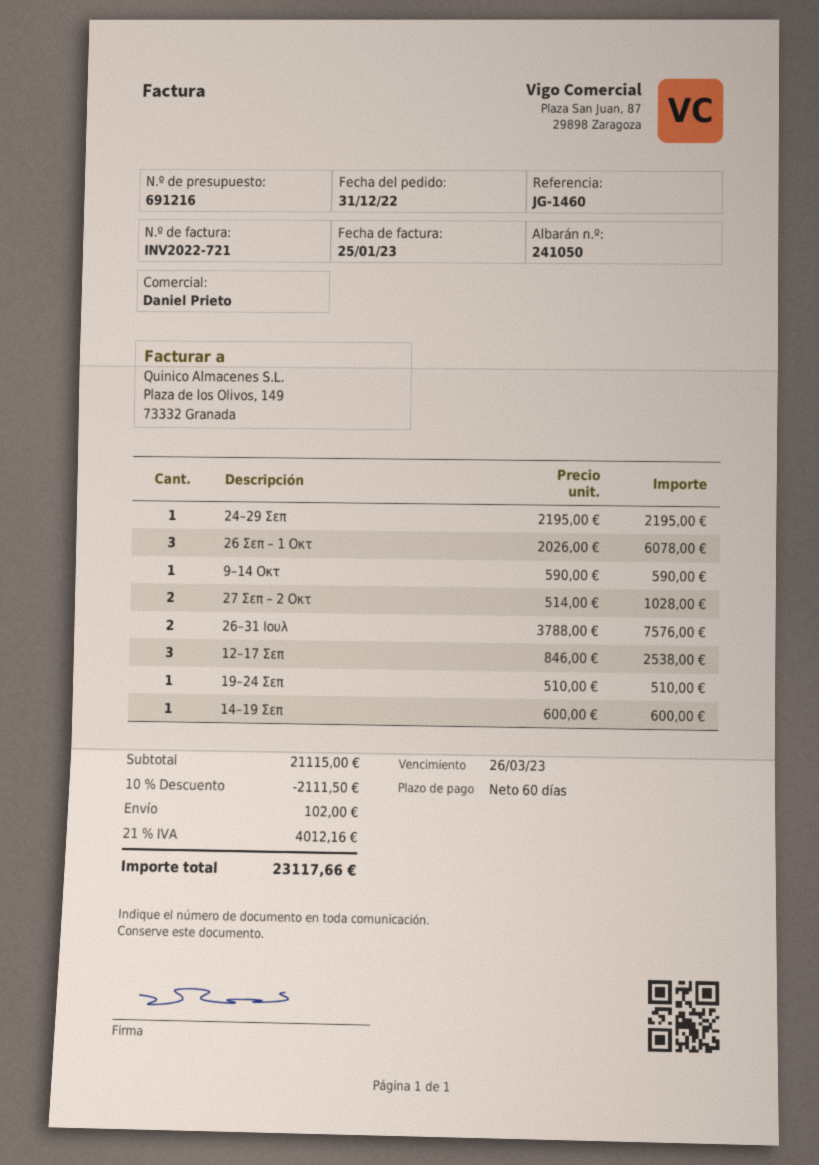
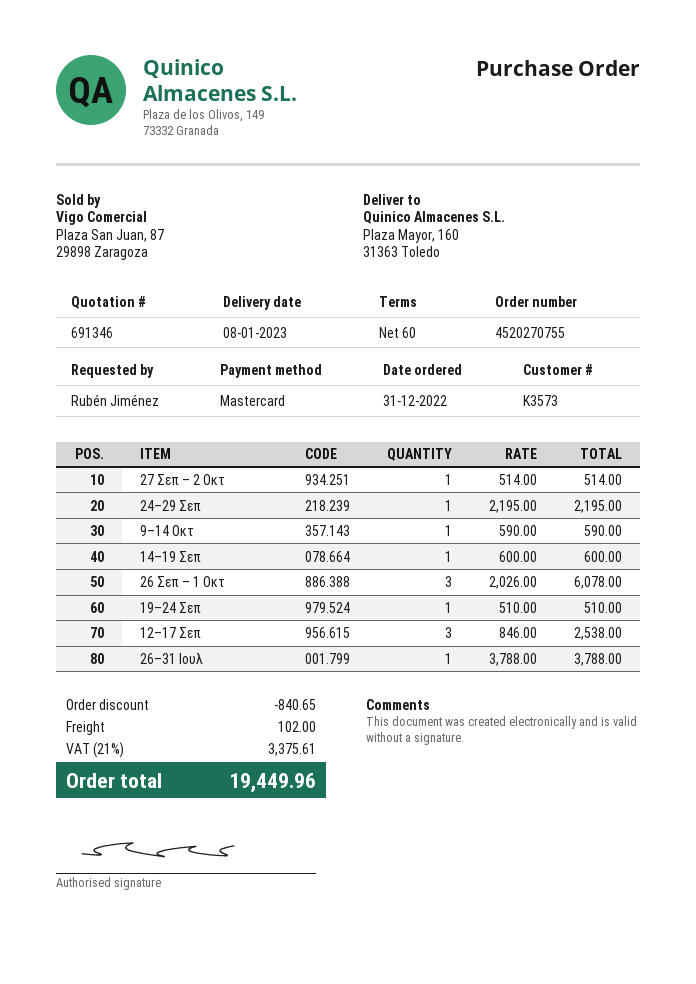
quote number: 691216 -> 691346
27 Σεπ – 2 Οκτ: 2 x 514.00 = 1028.00 -> 1 x 514.00 = 514.00
26–31 Ιουλ: 2 x 3788.00 = 7576.00 -> 1 x 3788.00 = 3788.00
discount: 2111.50 -> 840.65
tax: 21% = 4012.16 -> 21% = 3375.61
total: 23117.66 -> 19449.96

